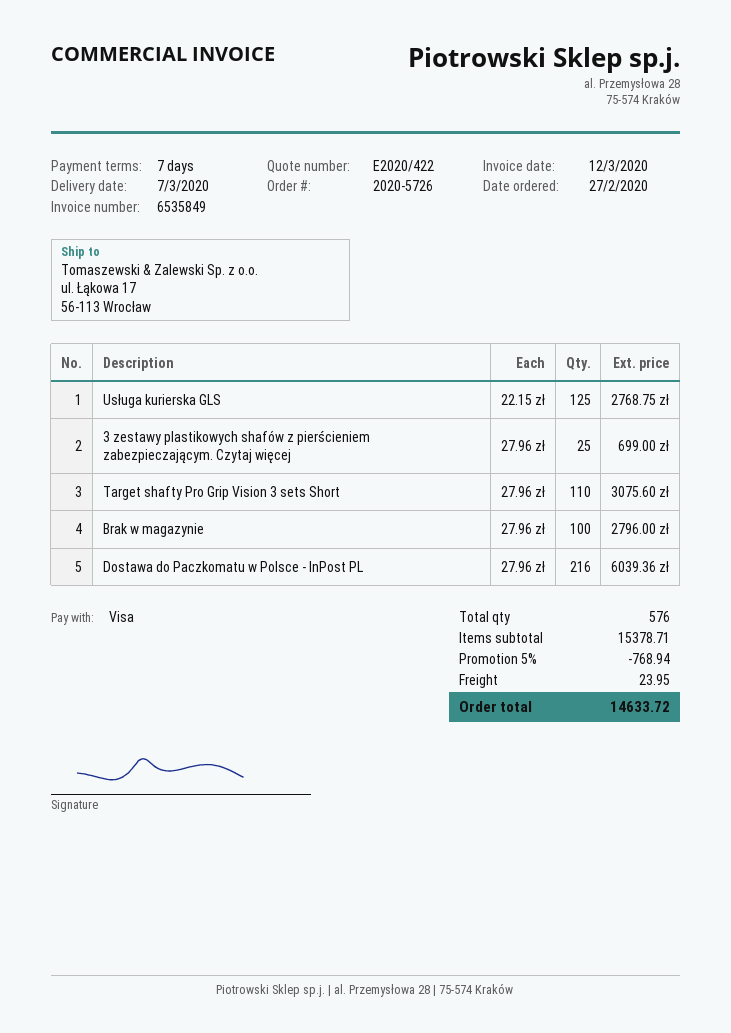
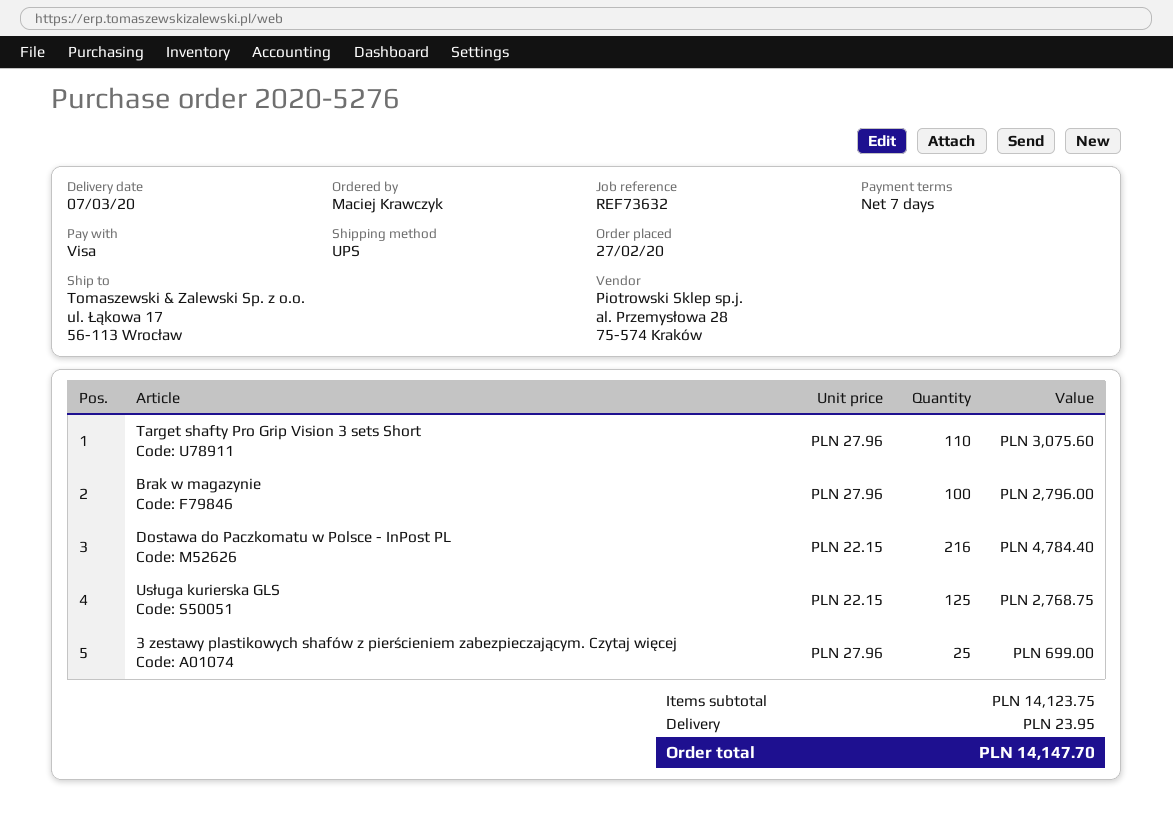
order number: 2020-5726 -> 2020-5276
Dostawa do Paczkomatu w Polsce - InPost PL: 216 x 27.96 = 6039.36 -> 216 x 22.15 = 4784.40
subtotal: 15378.71 -> 14123.75
discount: 5% = 768.94 -> none
total: 14633.72 -> 14147.70

